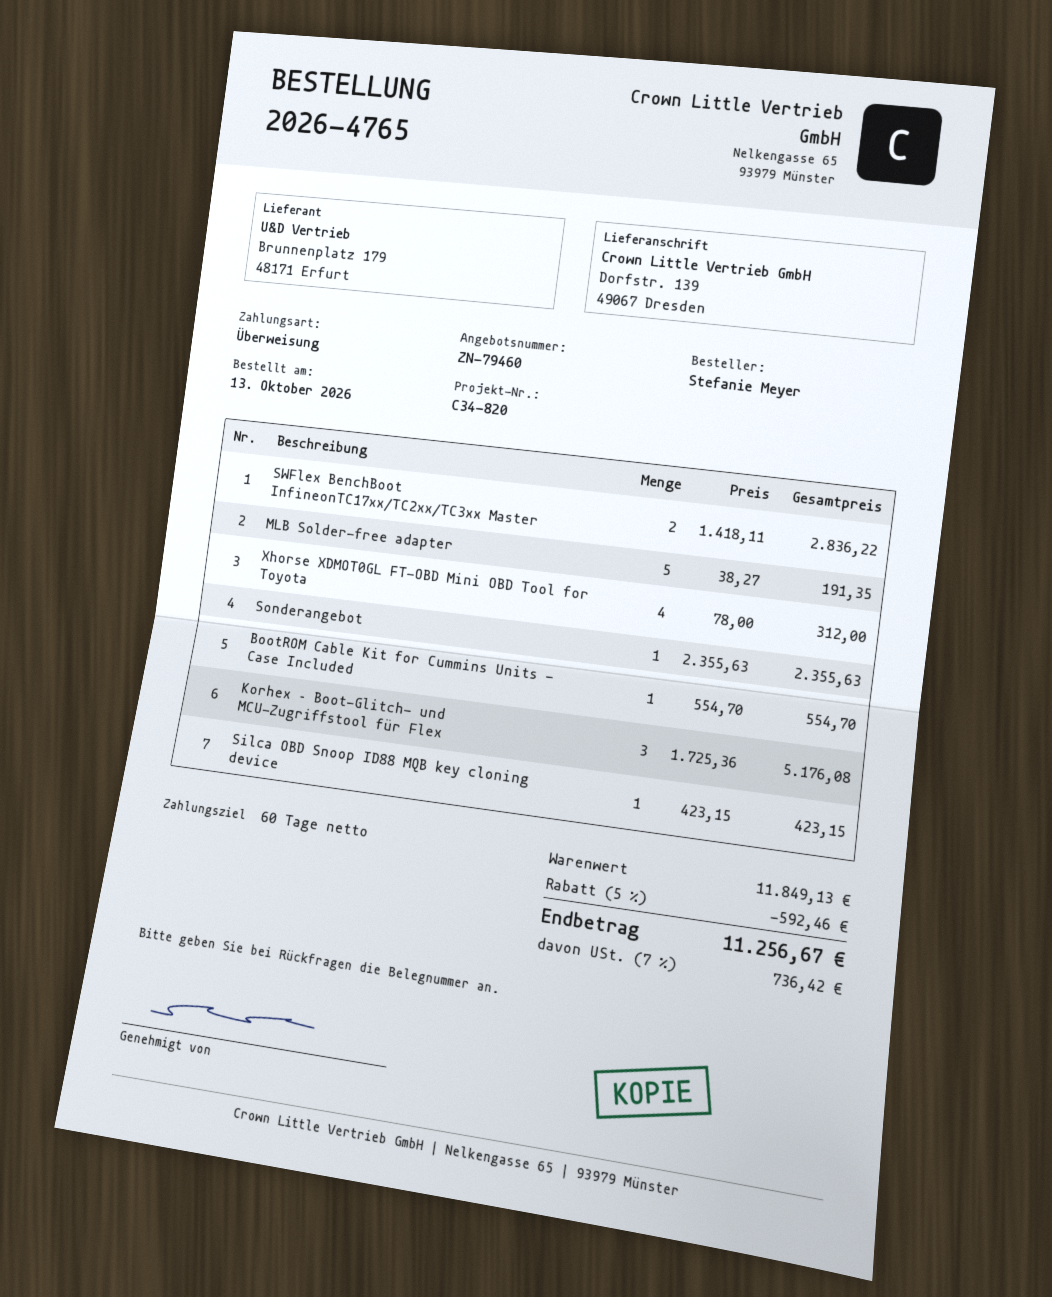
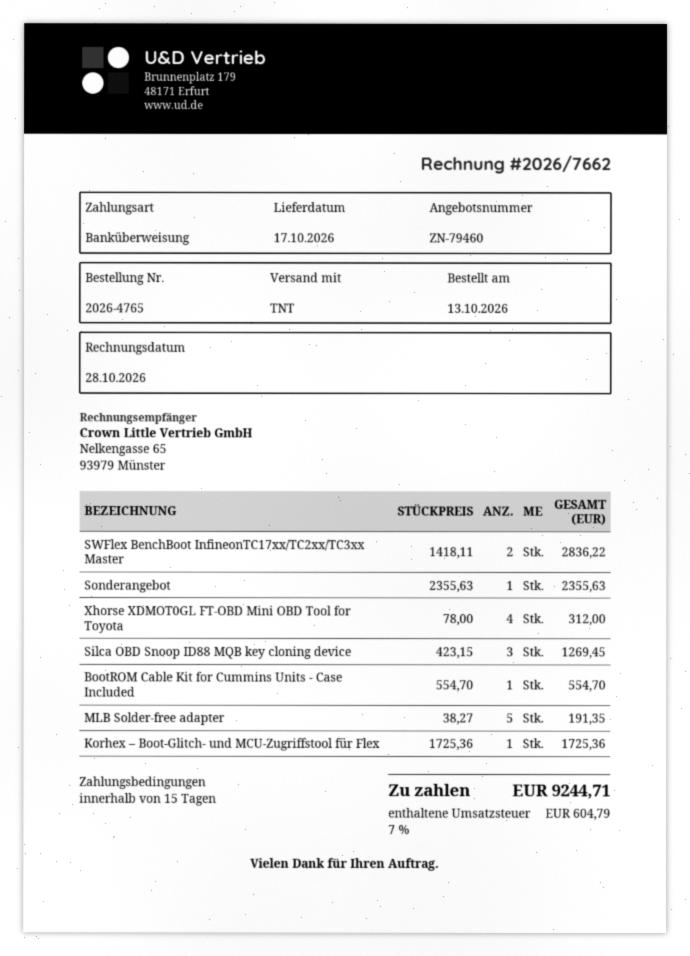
payment terms: 60 days -> 15 days
Korhex – Boot-Glitch- und MCU-Zugriffstool für Flex: 3 x 1725.36 = 5176.08 -> 1 x 1725.36 = 1725.36
Silca OBD Snoop ID88 MQB key cloning device: 1 x 423.15 = 423.15 -> 3 x 423.15 = 1269.45
discount: 5% = 592.46 -> none
tax: 7% = 736.42 -> 7% = 604.79
total: 11256.67 -> 9244.71

